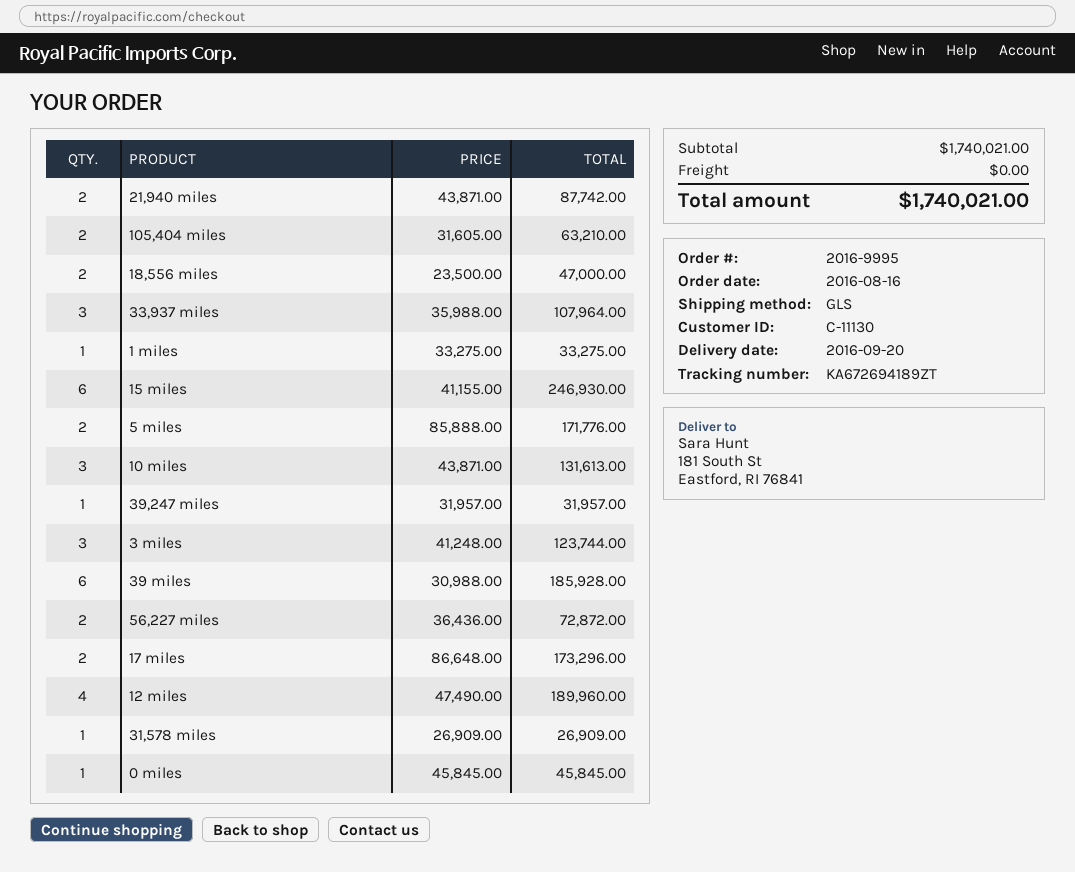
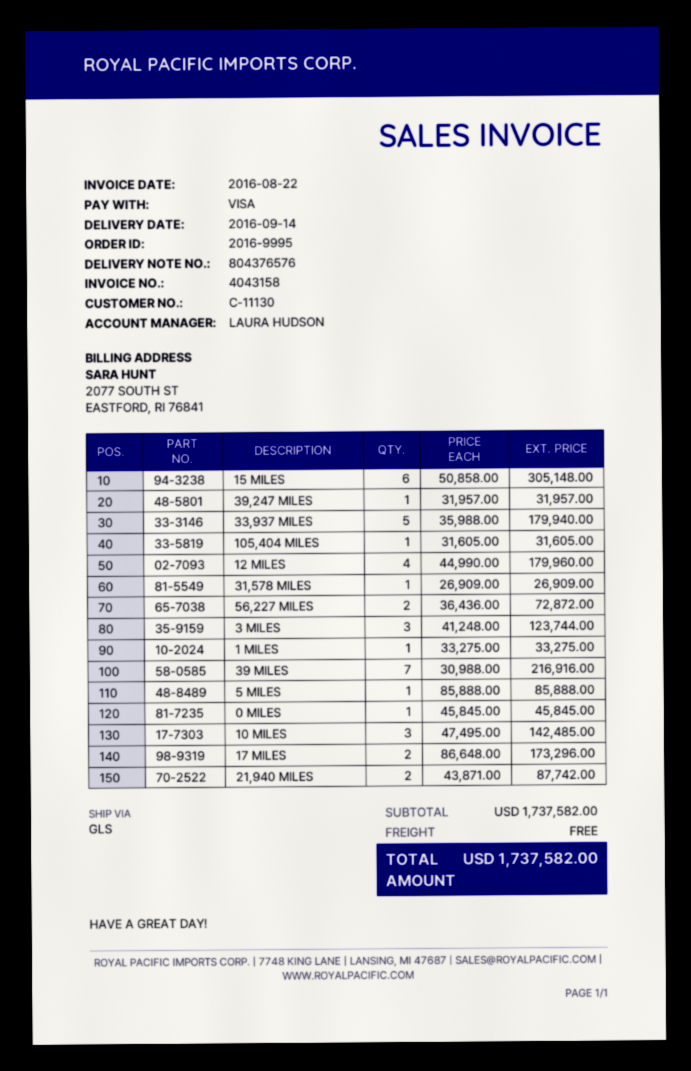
delivery date: 2016-09-20 -> 2016-09-14
105,404 miles: 2 x 31605.00 = 63210.00 -> 1 x 31605.00 = 31605.00
18,556 miles: 2 x 23500.00 = 47000.00 -> none
33,937 miles: 3 x 35988.00 = 107964.00 -> 5 x 35988.00 = 179940.00
15 miles: 6 x 41155.00 = 246930.00 -> 6 x 50858.00 = 305148.00
5 miles: 2 x 85888.00 = 171776.00 -> 1 x 85888.00 = 85888.00
10 miles: 3 x 43871.00 = 131613.00 -> 3 x 47495.00 = 142485.00
39 miles: 6 x 30988.00 = 185928.00 -> 7 x 30988.00 = 216916.00
12 miles: 4 x 47490.00 = 189960.00 -> 4 x 44990.00 = 179960.00
subtotal: 1740021.00 -> 1737582.00
total: 1740021.00 -> 1737582.00

